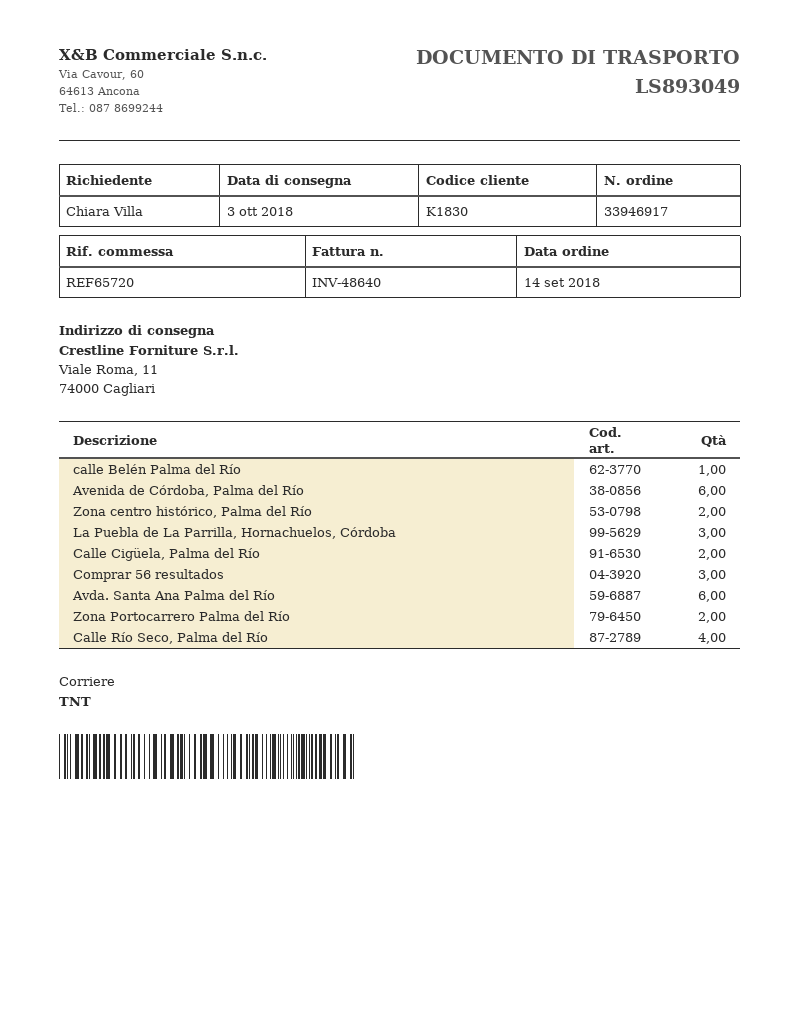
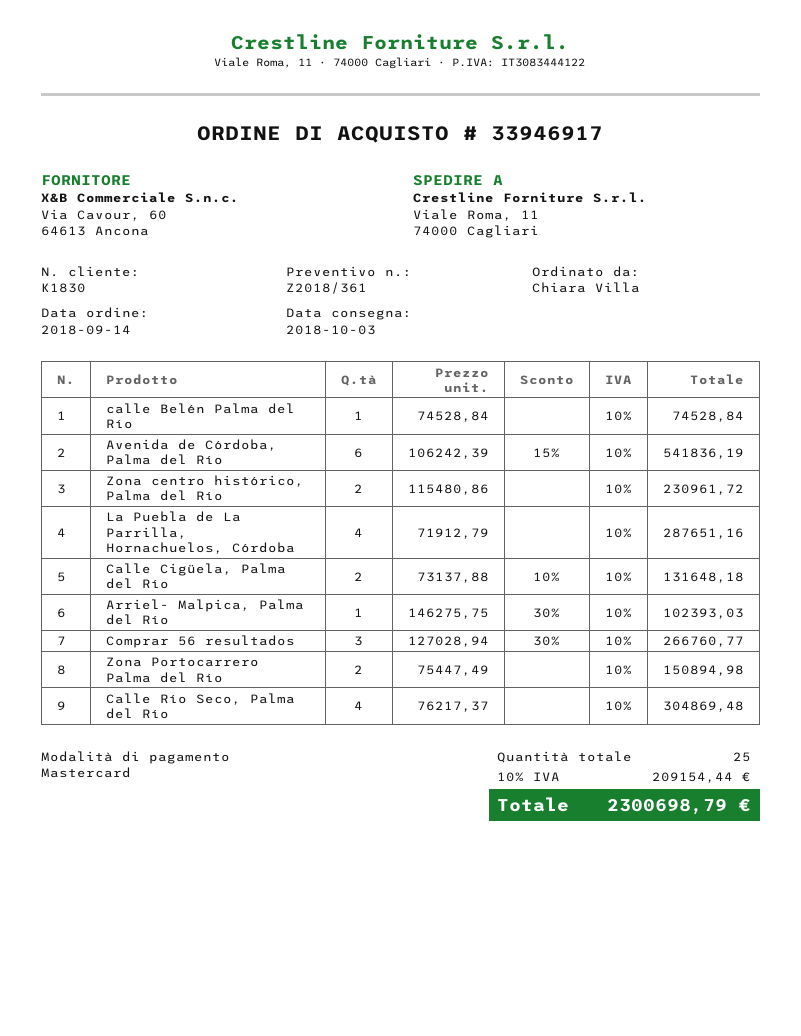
La Puebla de La Parrilla, Hornachuelos, Córdoba: 3 -> 4
Avda. Santa Ana Palma del Río: 6 -> none
Arriel- Malpica, Palma del Río: none -> 1

